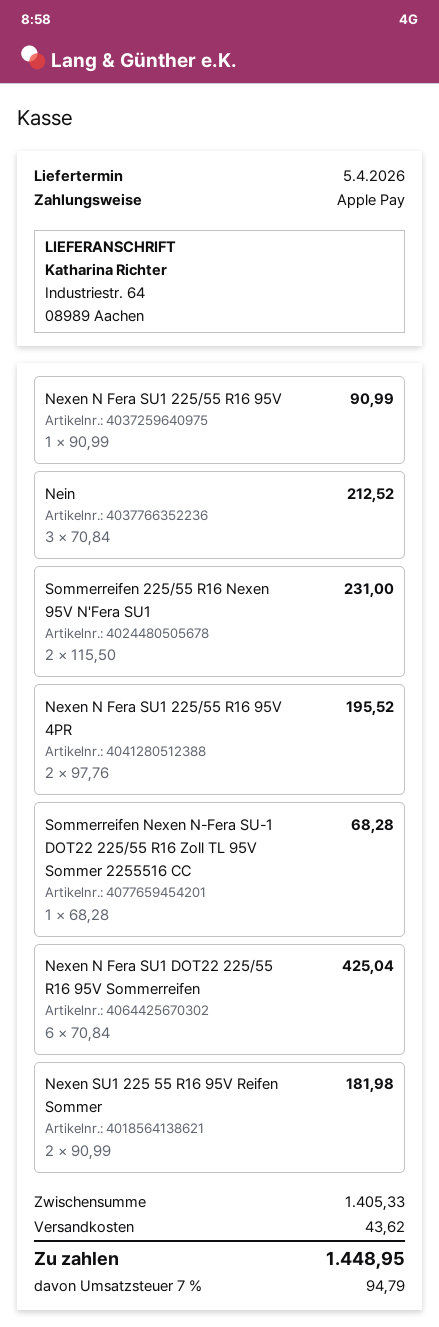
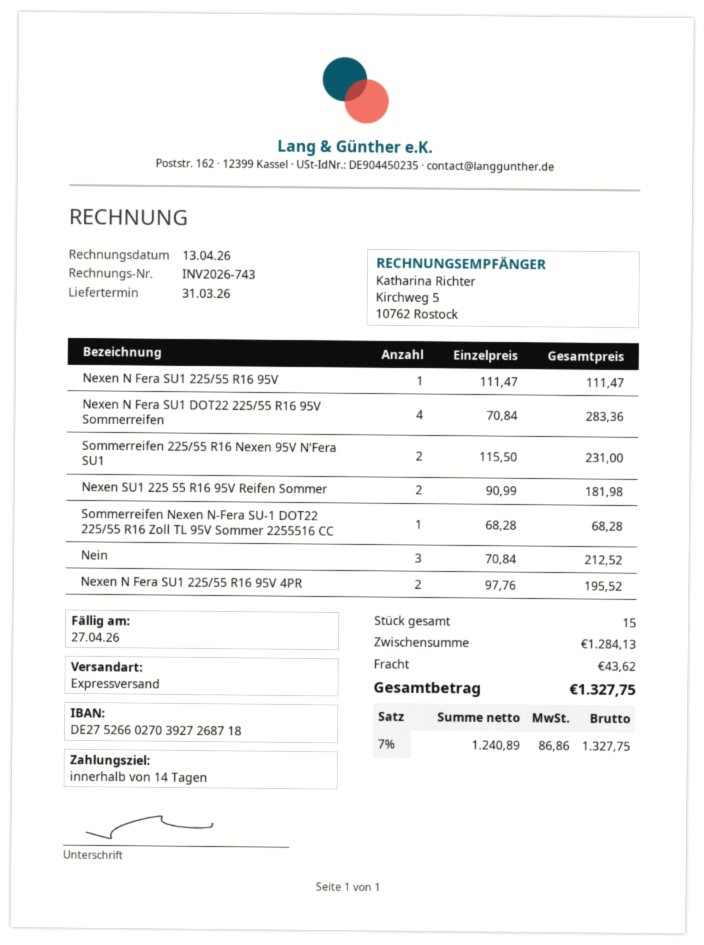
delivery date: 2026-04-05 -> 2026-03-31
Nexen N Fera SU1 225/55 R16 95V: 1 x 90.99 = 90.99 -> 1 x 111.47 = 111.47
Nexen N Fera SU1 DOT22 225/55 R16 95V Sommerreifen: 6 x 70.84 = 425.04 -> 4 x 70.84 = 283.36
subtotal: 1405.33 -> 1284.13
tax: 7% = 94.79 -> 7% = 86.86
total: 1448.95 -> 1327.75

